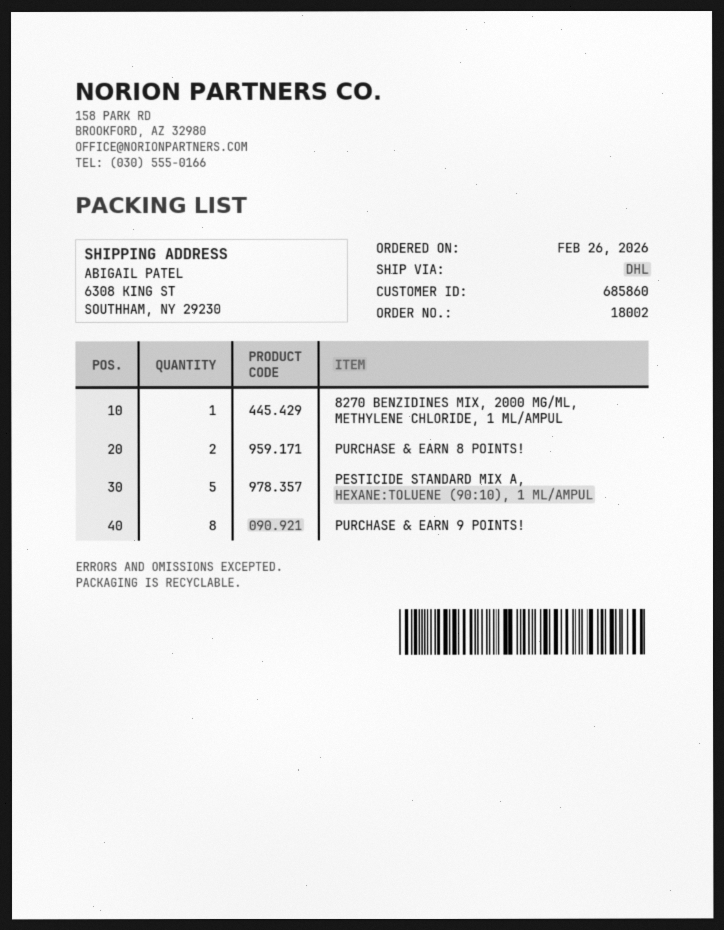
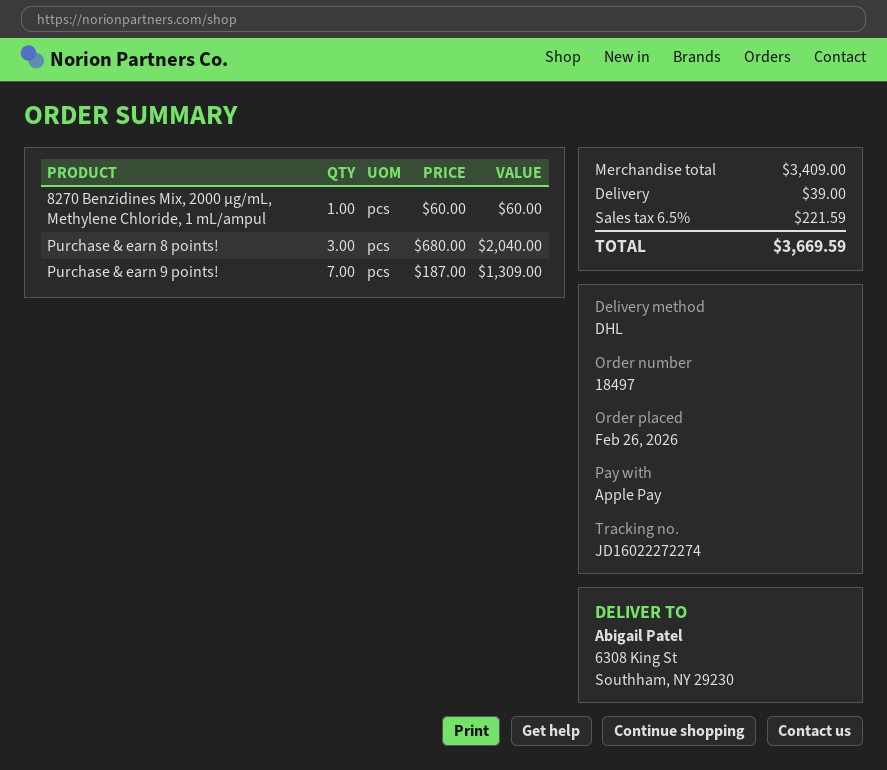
order number: 18002 -> 18497
PURCHASE & EARN 8 POINTS!: 2 -> 3
PESTICIDE STANDARD MIX A, HEXANE:TOLUENE (90:10), 1 ML/AMPUL: 5 -> none
PURCHASE & EARN 9 POINTS!: 8 -> 7

